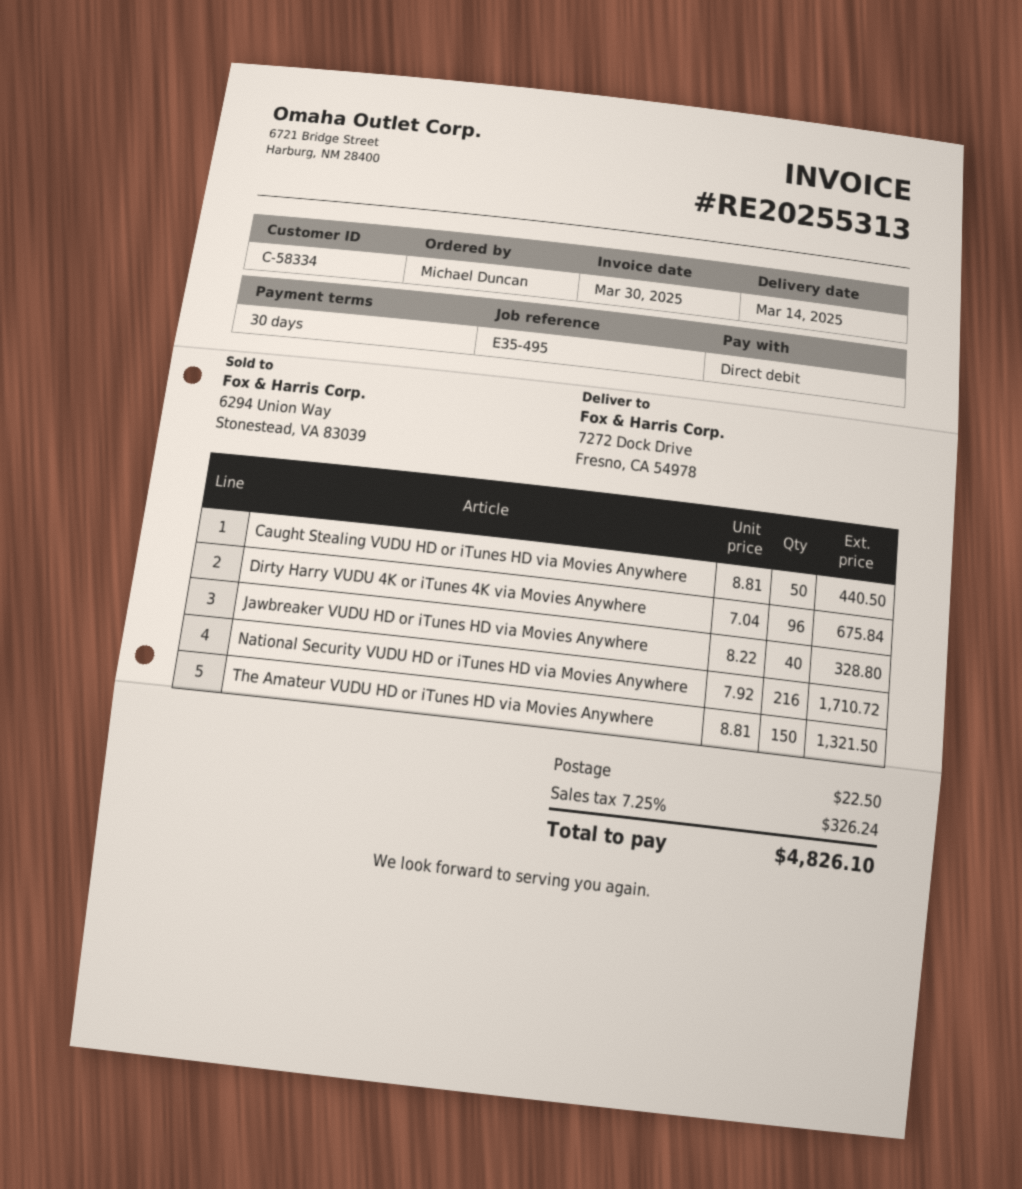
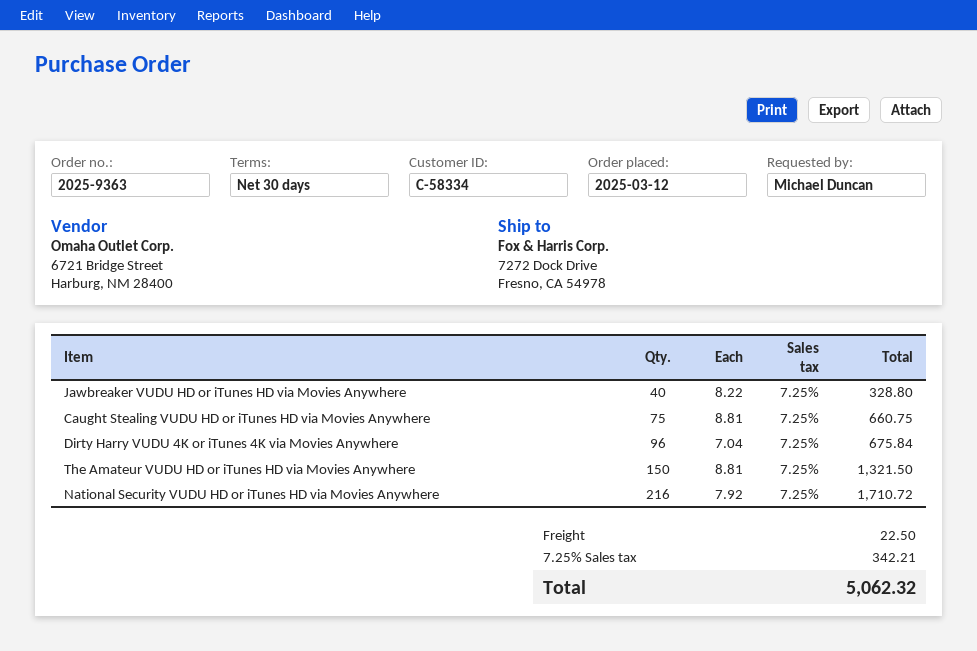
Caught Stealing VUDU HD or iTunes HD via Movies Anywhere: 50 x 8.81 = 440.50 -> 75 x 8.81 = 660.75
tax: 7.25% = 326.24 -> 7.25% = 342.21
total: 4826.10 -> 5062.32

